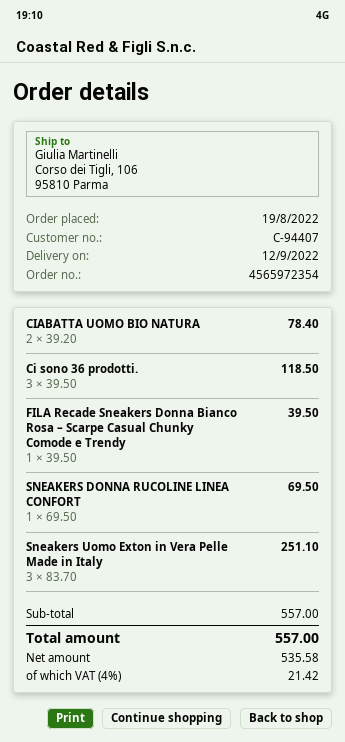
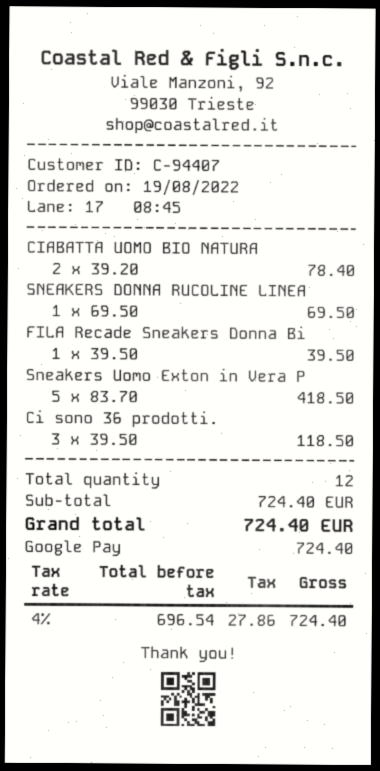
Sneakers Uomo Exton in Vera Pelle Made in Italy: 3 x 83.70 = 251.10 -> 5 x 83.70 = 418.50
subtotal: 557.00 -> 724.40
net: 535.58 -> 696.54
tax: 4% = 21.42 -> 4% = 27.86
total: 557.00 -> 724.40

